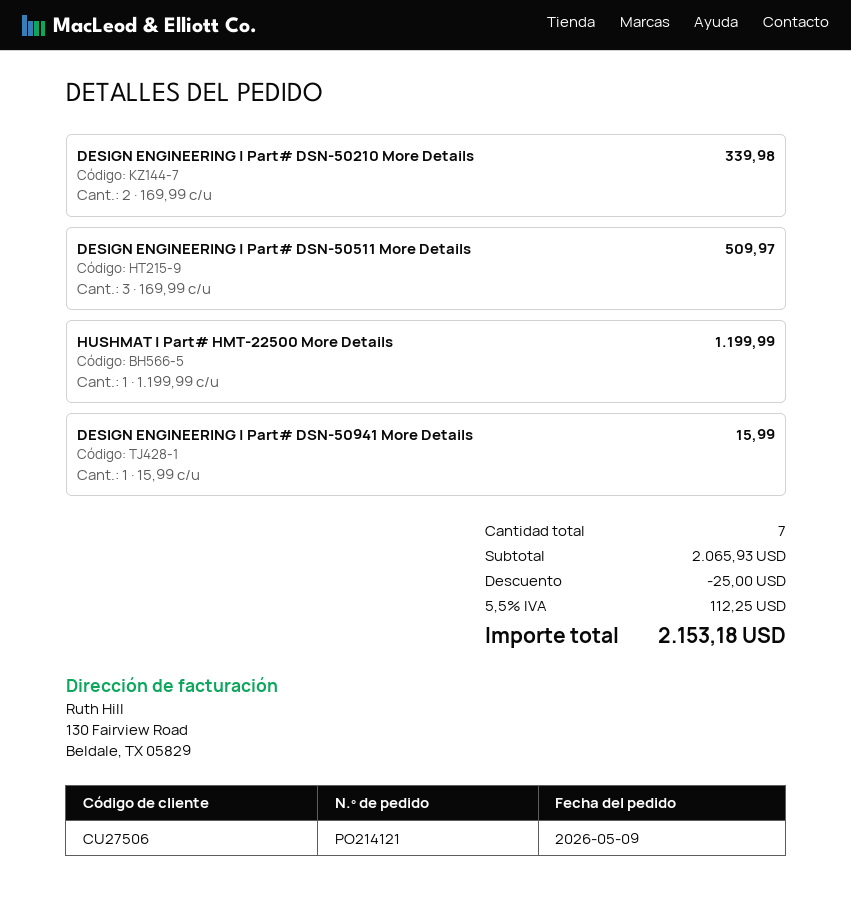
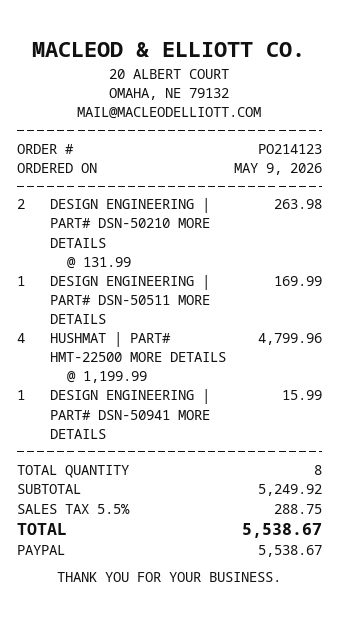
order number: PO214121 -> PO214123
DESIGN ENGINEERING | Part# DSN-50210 More Details: 2 x 169.99 = 339.98 -> 2 x 131.99 = 263.98
DESIGN ENGINEERING | Part# DSN-50511 More Details: 3 x 169.99 = 509.97 -> 1 x 169.99 = 169.99
HUSHMAT | Part# HMT-22500 More Details: 1 x 1199.99 = 1199.99 -> 4 x 1199.99 = 4799.96
total quantity: 7 -> 8
subtotal: 2065.93 -> 5249.92
discount: 25.00 -> none
tax: 5.5% = 112.25 -> 5.5% = 288.75
total: 2153.18 -> 5538.67

